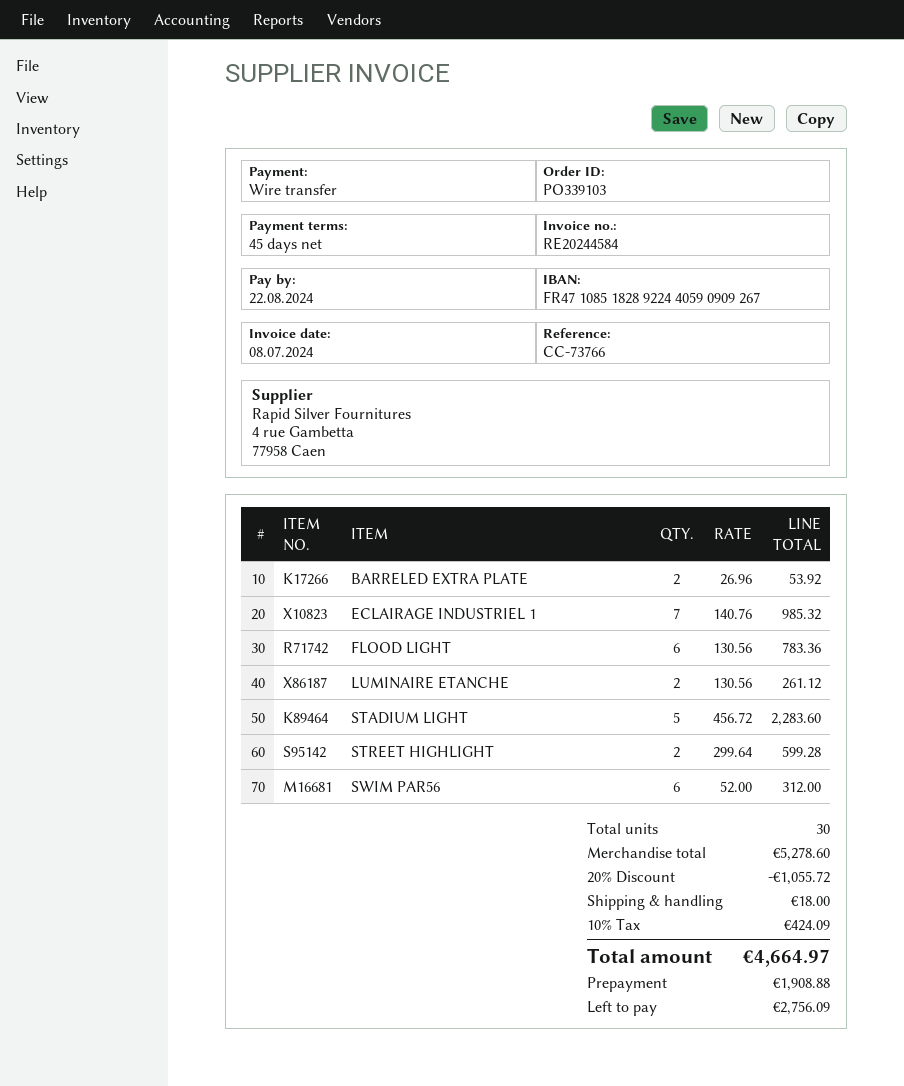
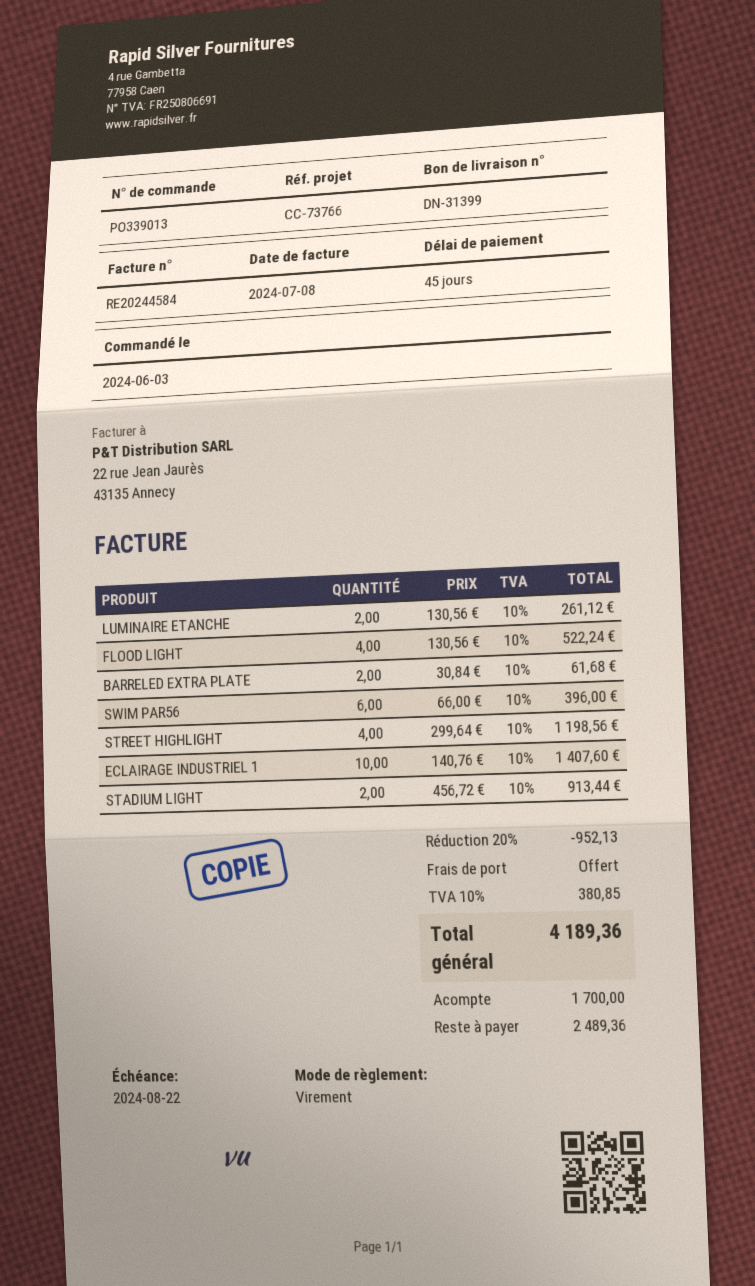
order number: PO339103 -> PO339013
BARRELED EXTRA PLATE: 2 x 26.96 = 53.92 -> 2 x 30.84 = 61.68
ECLAIRAGE INDUSTRIEL 1: 7 x 140.76 = 985.32 -> 10 x 140.76 = 1407.60
FLOOD LIGHT: 6 x 130.56 = 783.36 -> 4 x 130.56 = 522.24
STADIUM LIGHT: 5 x 456.72 = 2283.60 -> 2 x 456.72 = 913.44
STREET HIGHLIGHT: 2 x 299.64 = 599.28 -> 4 x 299.64 = 1198.56
SWIM PAR56: 6 x 52.00 = 312.00 -> 6 x 66.00 = 396.00
discount: 20% = 1055.72 -> 20% = 952.13
shipping: 18.00 -> 0.00
tax: 10% = 424.09 -> 10% = 380.85
total: 4664.97 -> 4189.36
deposit: 1908.88 -> 1700.00
balance: 2756.09 -> 2489.36

